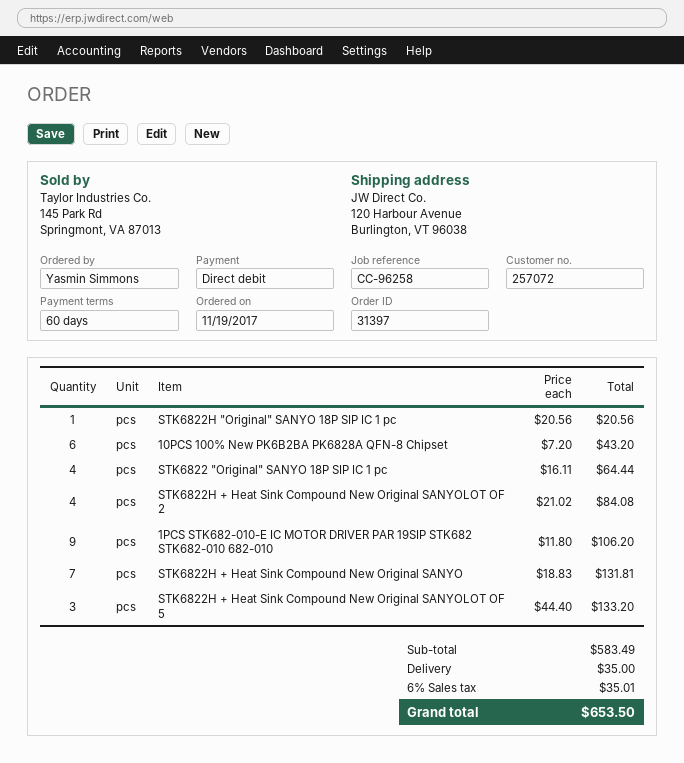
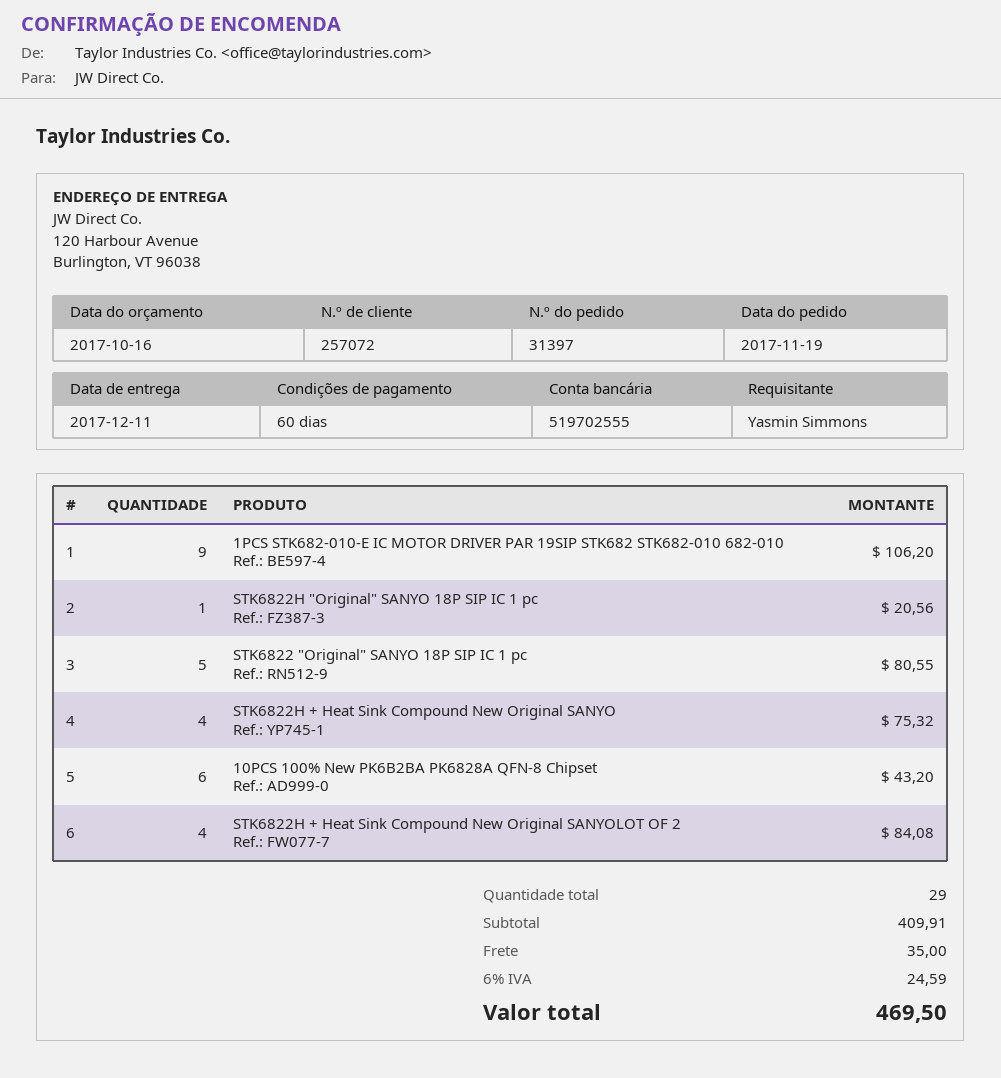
STK6822 "Original" SANYO 18P SIP IC 1 pc: 4 for 64.44 -> 5 for 80.55
STK6822H + Heat Sink Compound New Original SANYO: 7 for 131.81 -> 4 for 75.32
STK6822H + Heat Sink Compound New Original SANYOLOT OF 5: 3 for 133.20 -> none
subtotal: 583.49 -> 409.91
tax: 6% = 35.01 -> 6% = 24.59
total: 653.50 -> 469.50

